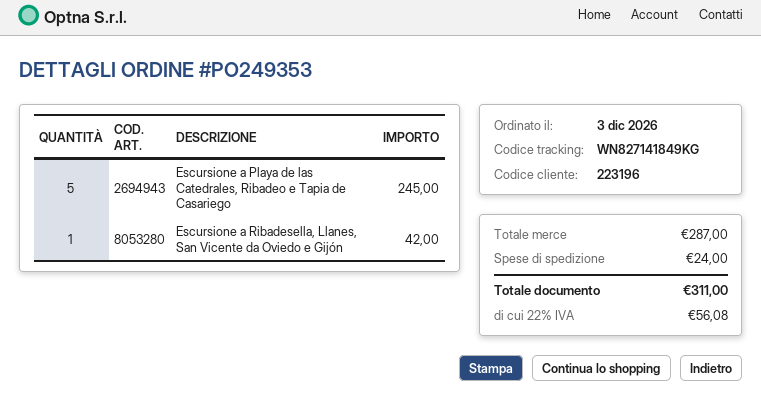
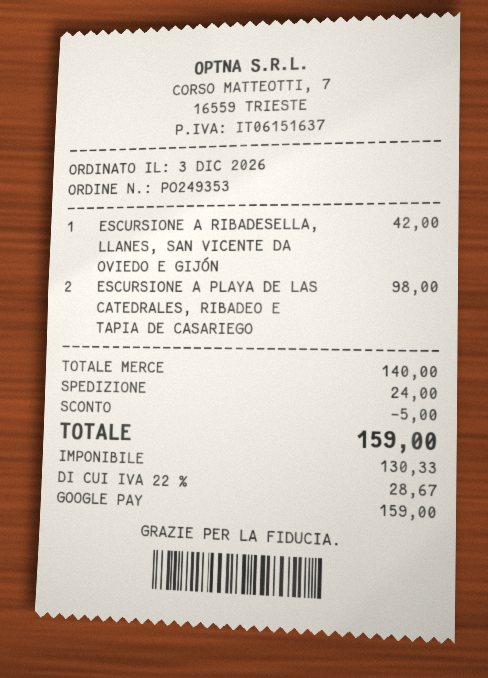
Escursione a Playa de las Catedrales, Ribadeo e Tapia de Casariego: 5 for 245.00 -> 2 for 98.00
subtotal: 287.00 -> 140.00
discount: none -> 5.00
tax: 22% = 56.08 -> 22% = 28.67
total: 311.00 -> 159.00

